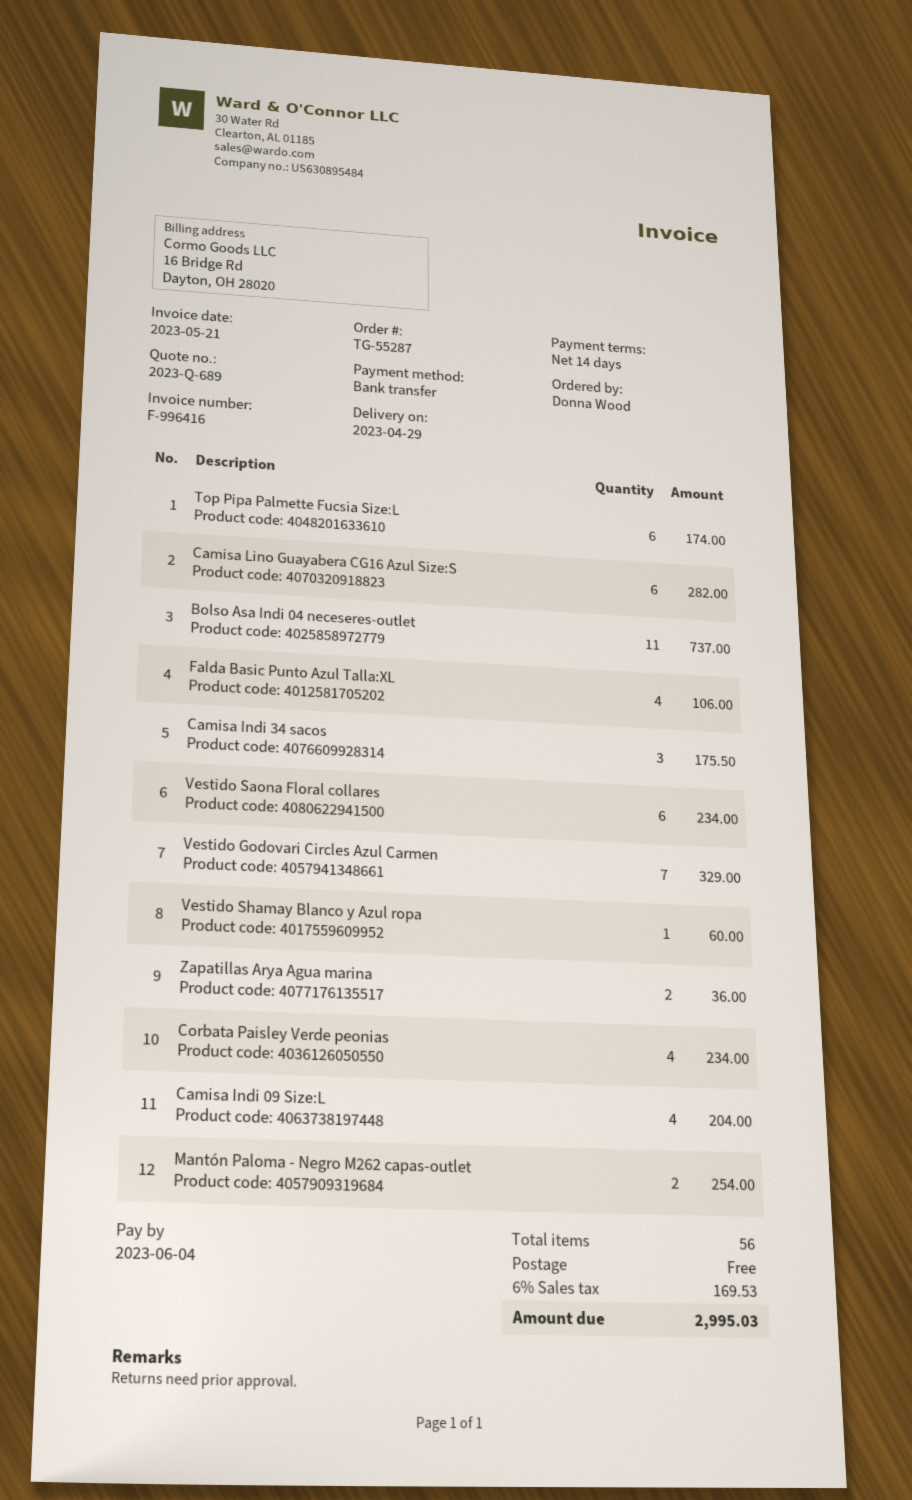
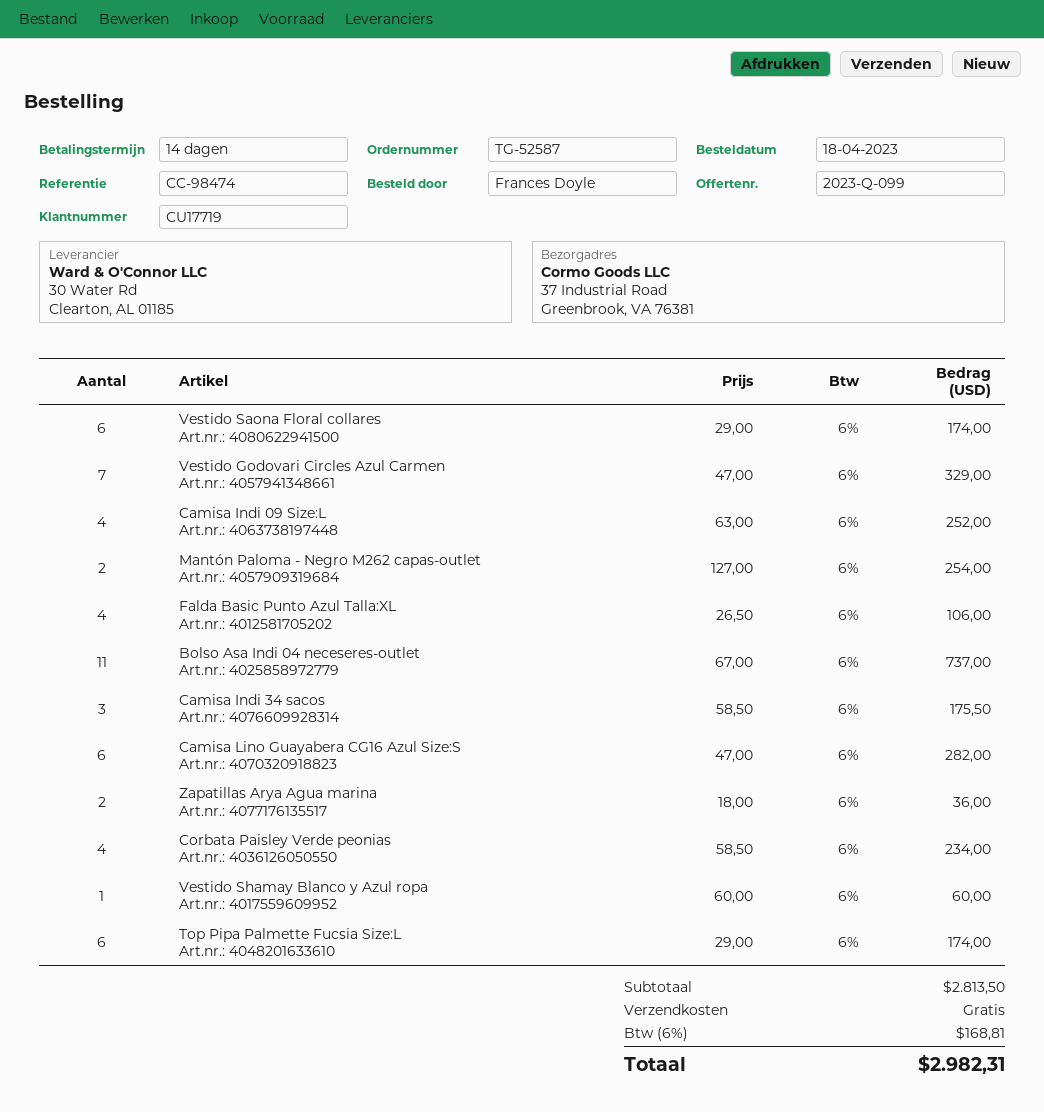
quote number: 2023-Q-689 -> 2023-Q-099
order number: TG-55287 -> TG-52587
ordered by: Donna Wood -> Frances Doyle
Vestido Saona Floral collares: 6 for 234.00 -> 6 for 174.00
Camisa Indi 09 Size:L: 4 for 204.00 -> 4 for 252.00
tax: 6% = 169.53 -> 6% = 168.81
total: 2995.03 -> 2982.31

